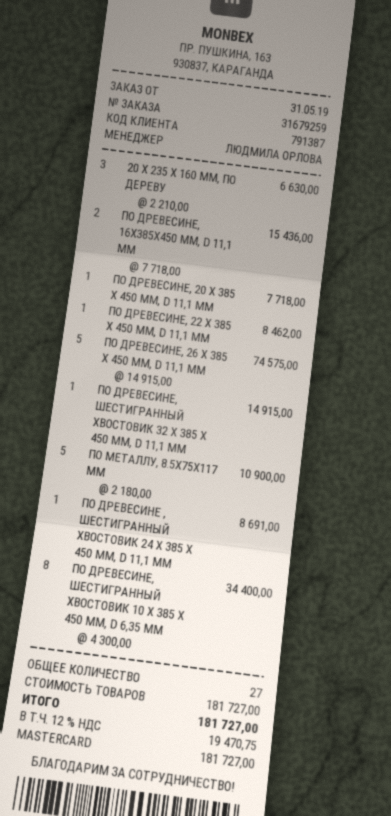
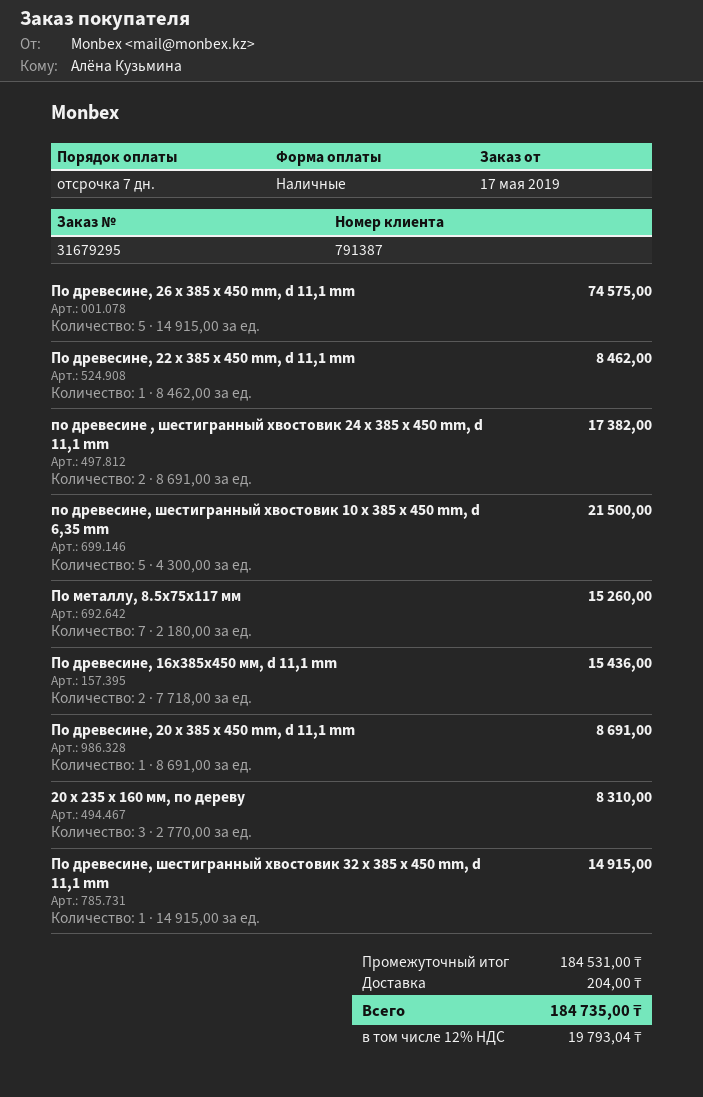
order number: 31679259 -> 31679295
order date: 2019-05-31 -> 2019-05-17
payment method: Mastercard -> cash
20 X 235 Х 160 ММ, ПО ДЕРЕВУ: 3 x 2210.00 = 6630.00 -> 3 x 2770.00 = 8310.00
ПО ДРЕВЕСИНЕ, 20 X 385 X 450 MM, D 11,1 MM: 1 x 7718.00 = 7718.00 -> 1 x 8691.00 = 8691.00
ПО МЕТАЛЛУ, 8.5Х75Х117 ММ: 5 x 2180.00 = 10900.00 -> 7 x 2180.00 = 15260.00
ПО ДРЕВЕСИНЕ , ШЕСТИГРАННЫЙ ХВОСТОВИК 24 X 385 X 450 MM, D 11,1 MM: 1 x 8691.00 = 8691.00 -> 2 x 8691.00 = 17382.00
ПО ДРЕВЕСИНЕ, ШЕСТИГРАННЫЙ ХВОСТОВИК 10 X 385 X 450 MM, D 6,35 MM: 8 x 4300.00 = 34400.00 -> 5 x 4300.00 = 21500.00
subtotal: 181727.00 -> 184531.00
shipping: none -> 204.00
tax: 12% = 19470.75 -> 12% = 19793.04
total: 181727.00 -> 184735.00

